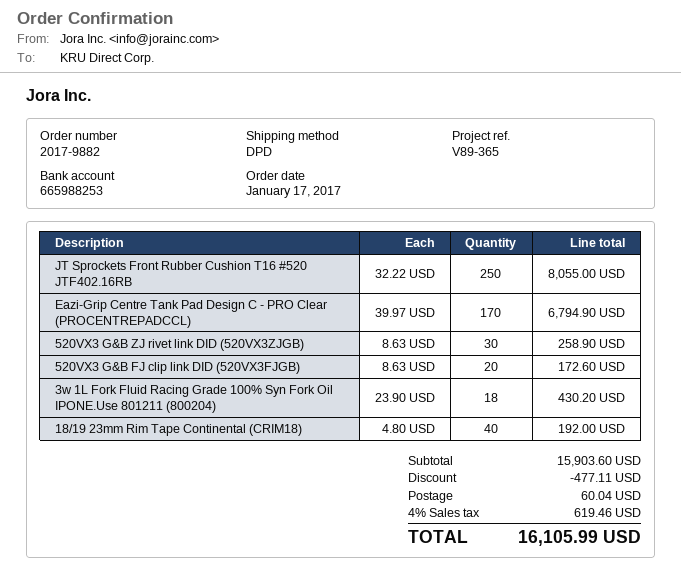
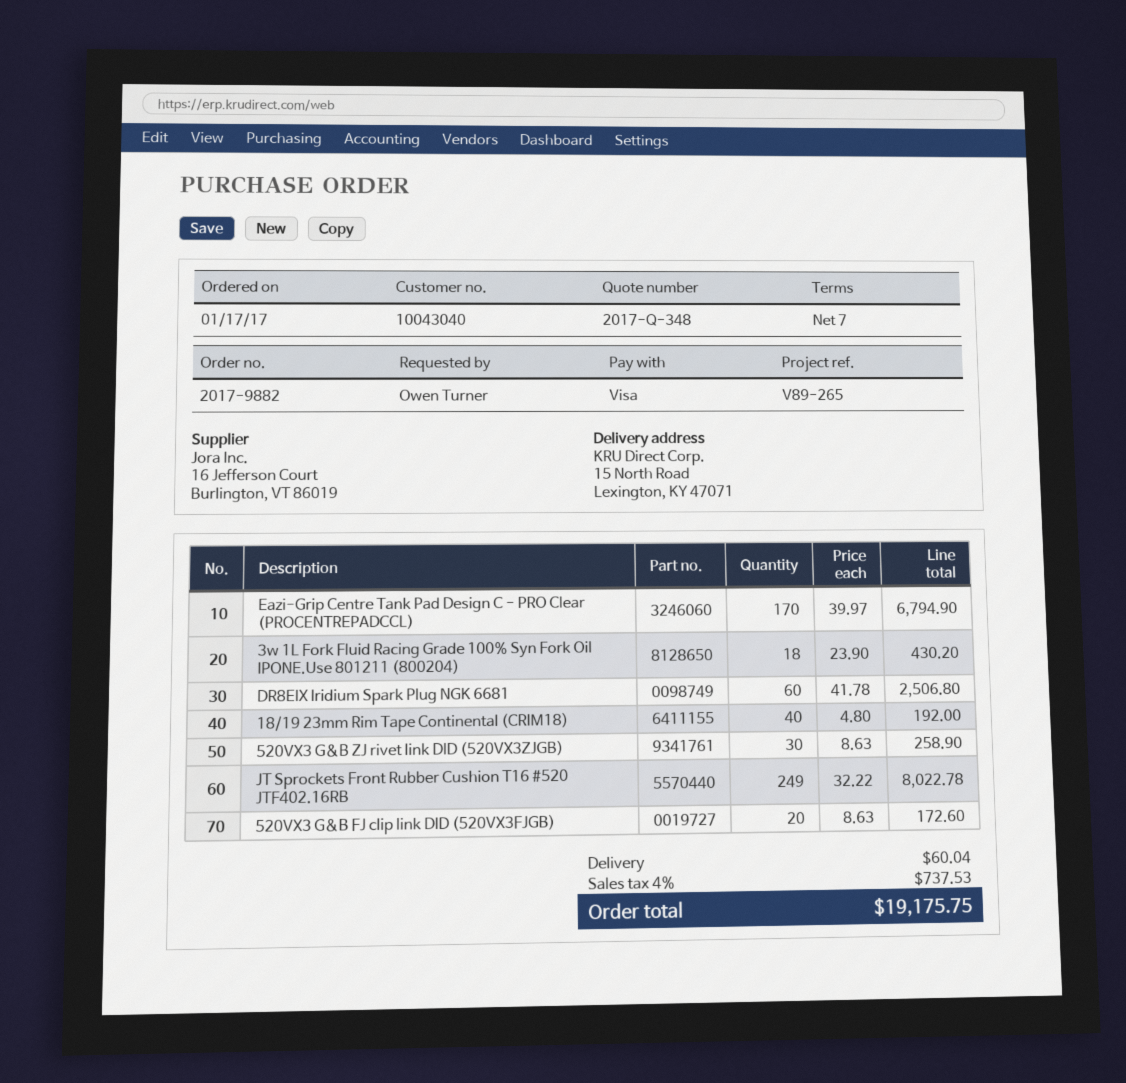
reference: V89-365 -> V89-265
JT Sprockets Front Rubber Cushion T16 #520 JTF402.16RB: 250 x 32.22 = 8055.00 -> 249 x 32.22 = 8022.78
DR8EIX Iridium Spark Plug NGK 6681: none -> 60 x 41.78 = 2506.80
discount: 477.11 -> none
tax: 4% = 619.46 -> 4% = 737.53
total: 16105.99 -> 19175.75

